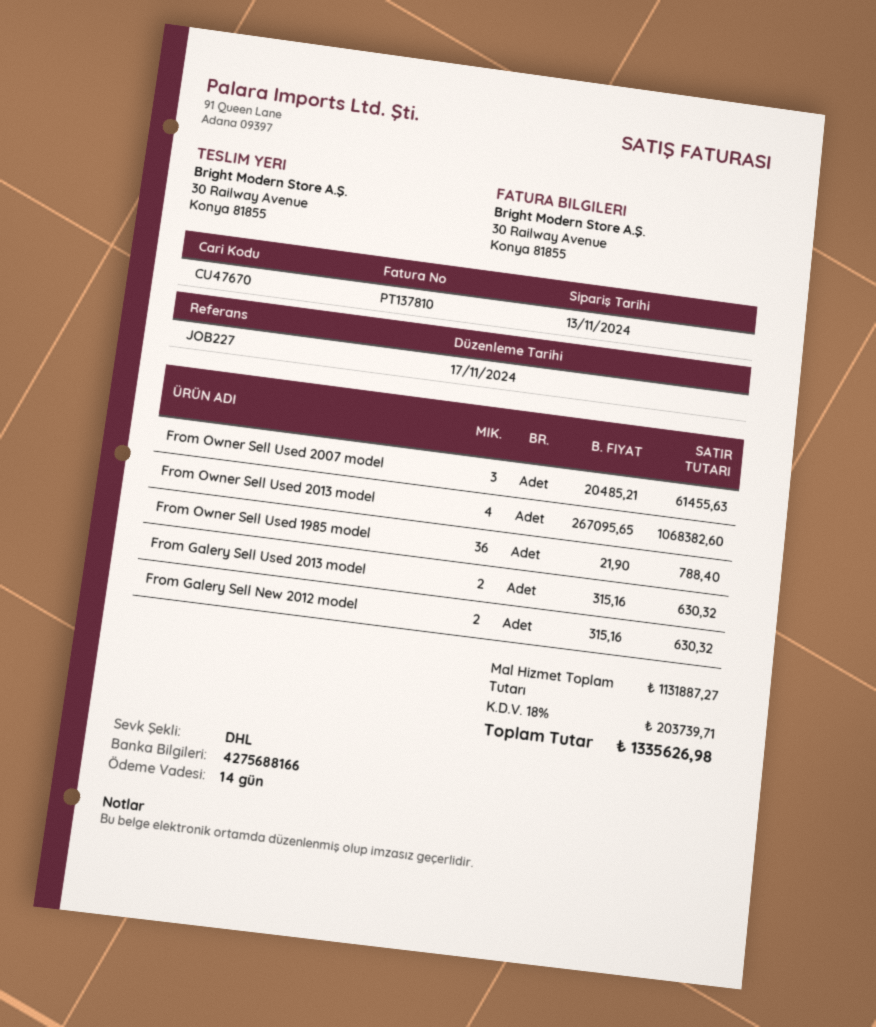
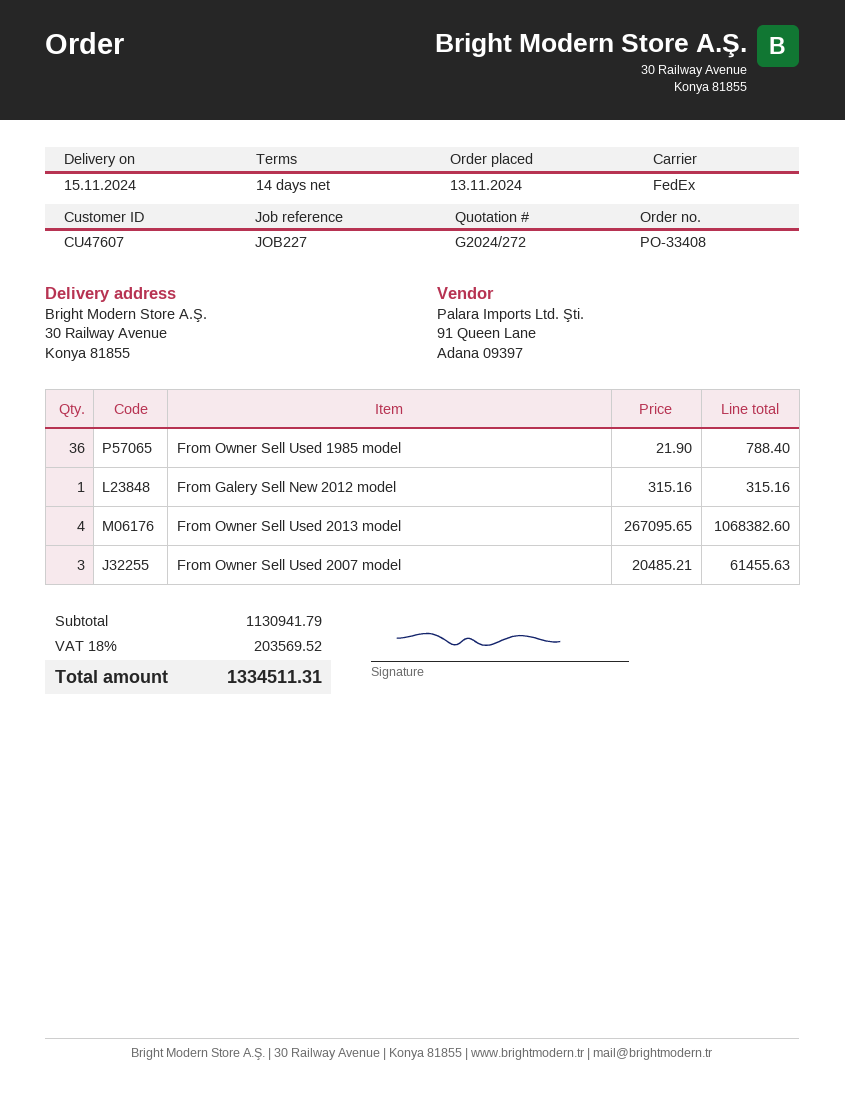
customer number: CU47670 -> CU47607
shipping method: DHL -> FedEx
From Galery Sell Used 2013 model: 2 x 315.16 = 630.32 -> none
From Galery Sell New 2012 model: 2 x 315.16 = 630.32 -> 1 x 315.16 = 315.16
subtotal: 1131887.27 -> 1130941.79
tax: 18% = 203739.71 -> 18% = 203569.52
total: 1335626.98 -> 1334511.31

